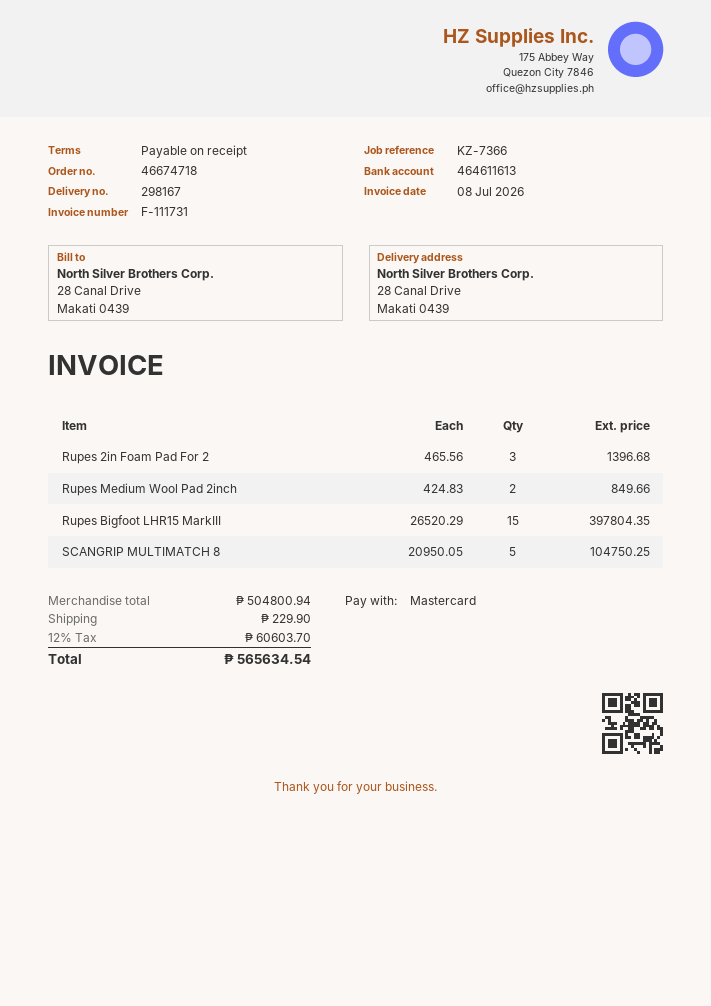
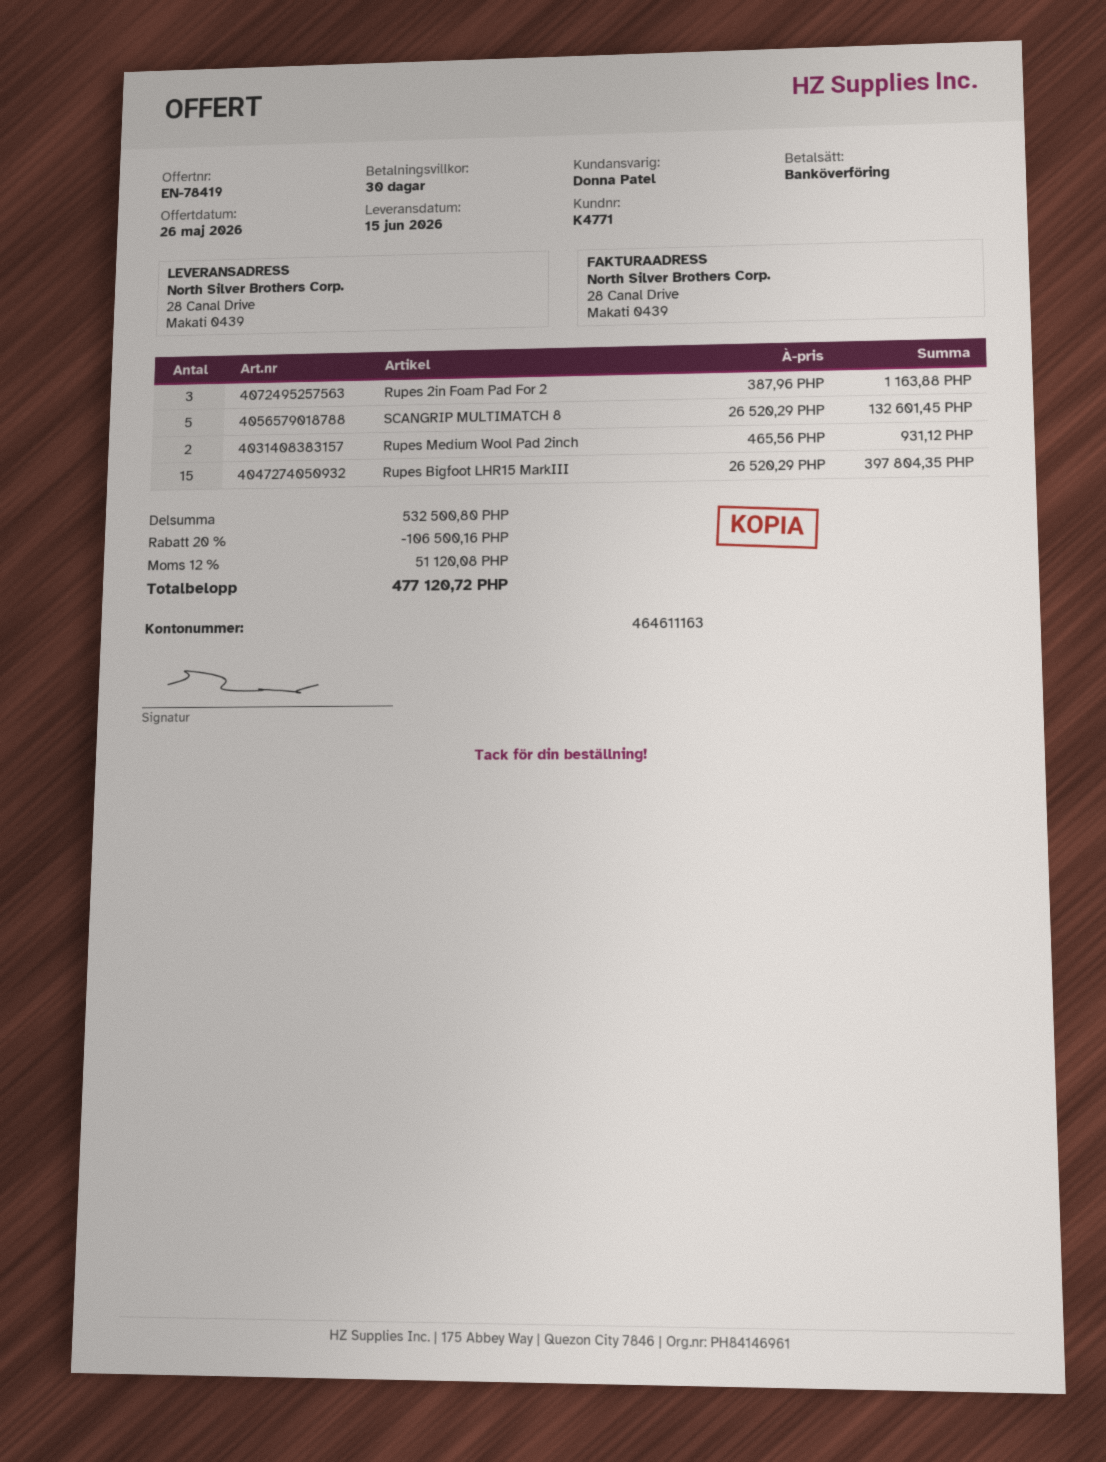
payment terms: on receipt -> 30 days
payment method: Mastercard -> bank transfer
bank account: 464611613 -> 464611163
Rupes 2in Foam Pad For 2: 3 x 465.56 = 1396.68 -> 3 x 387.96 = 1163.88
Rupes Medium Wool Pad 2inch: 2 x 424.83 = 849.66 -> 2 x 465.56 = 931.12
SCANGRIP MULTIMATCH 8: 5 x 20950.05 = 104750.25 -> 5 x 26520.29 = 132601.45
subtotal: 504800.94 -> 532500.80
discount: none -> 20% = 106500.16
shipping: 229.90 -> none
tax: 12% = 60603.70 -> 12% = 51120.08
total: 565634.54 -> 477120.72

